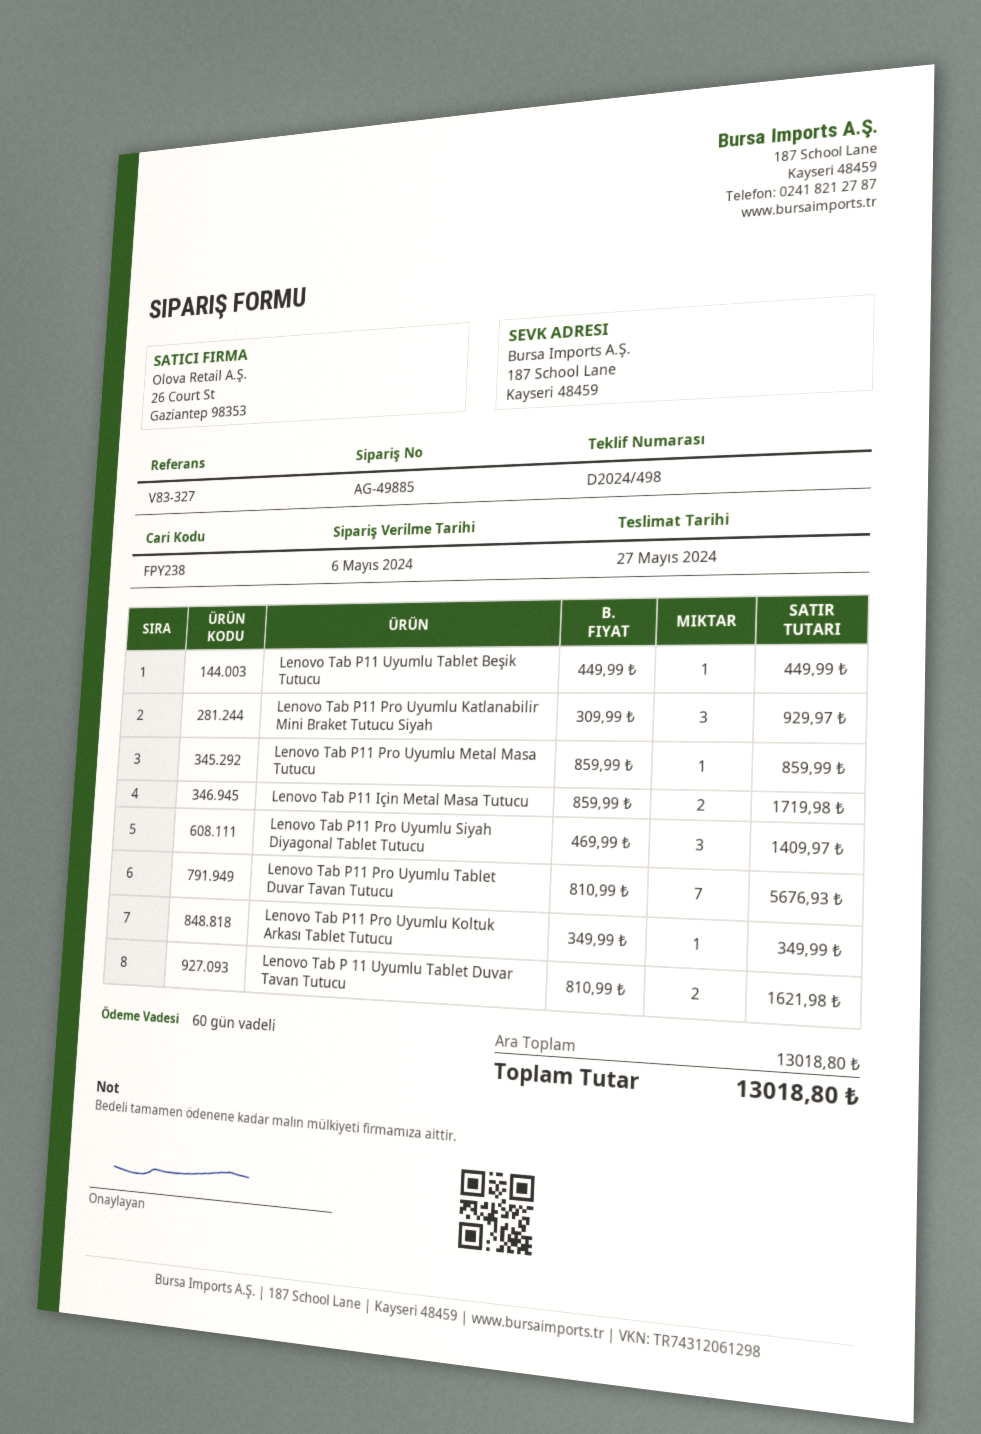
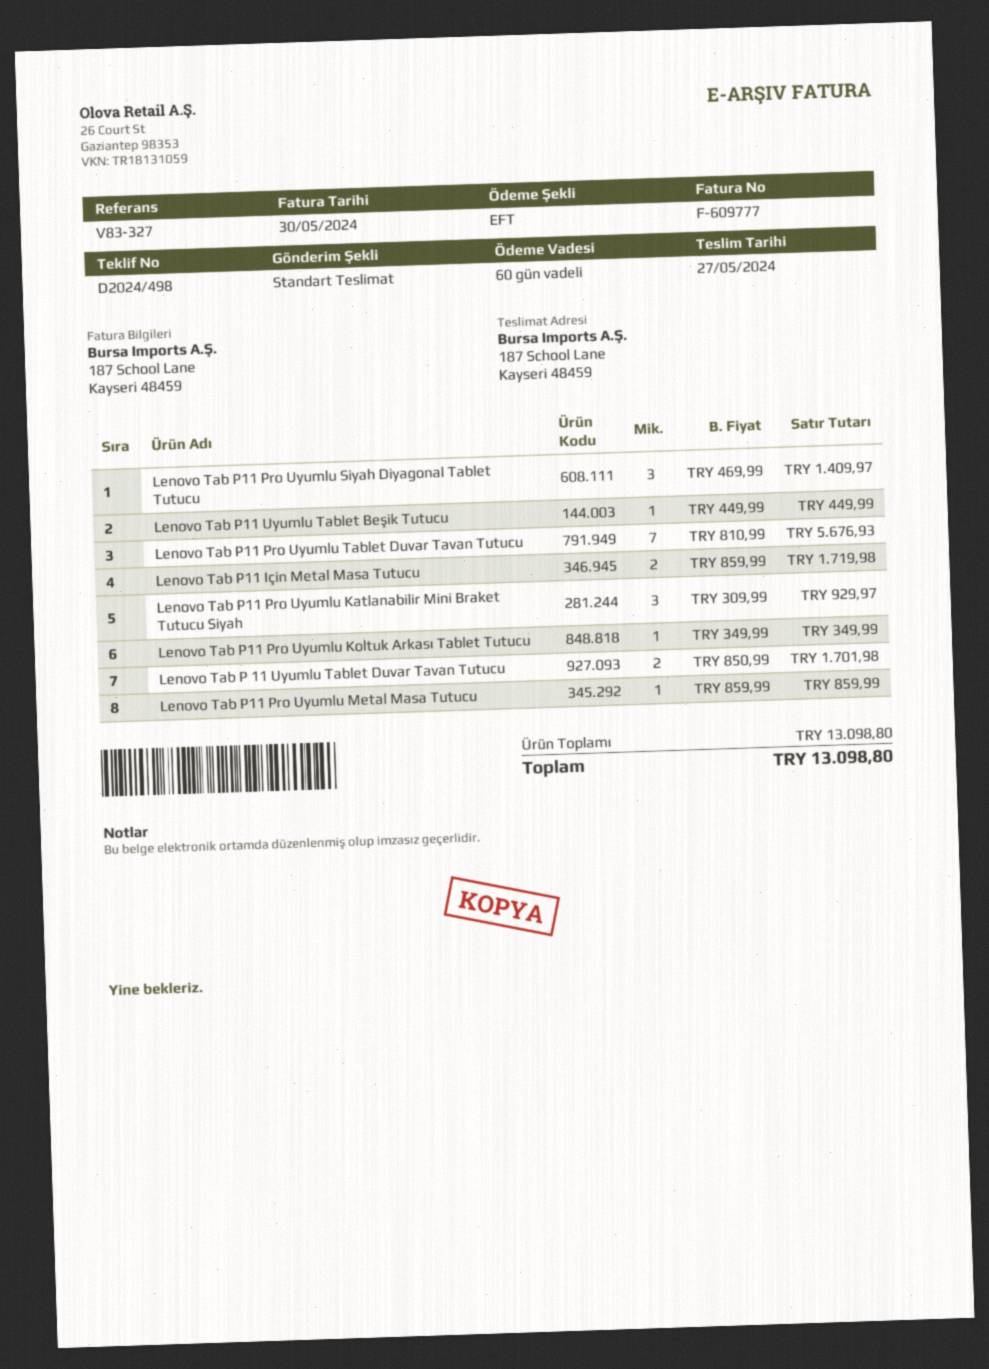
Lenovo Tab P 11 Uyumlu Tablet Duvar Tavan Tutucu: 2 x 810.99 = 1621.98 -> 2 x 850.99 = 1701.98
subtotal: 13018.80 -> 13098.80
total: 13018.80 -> 13098.80

